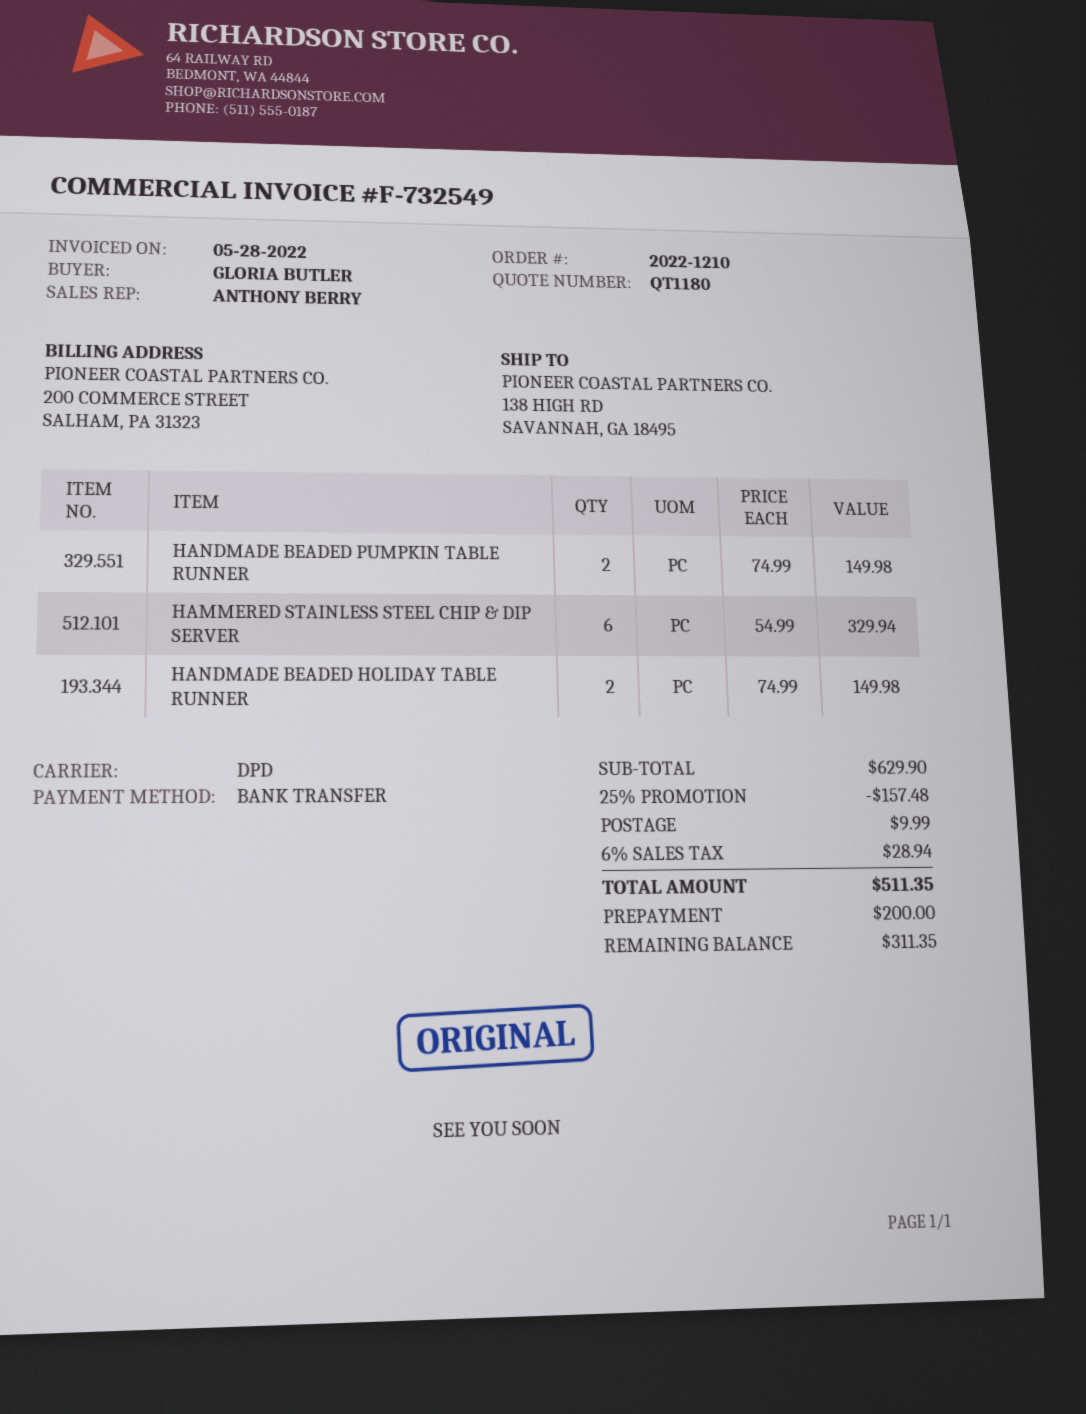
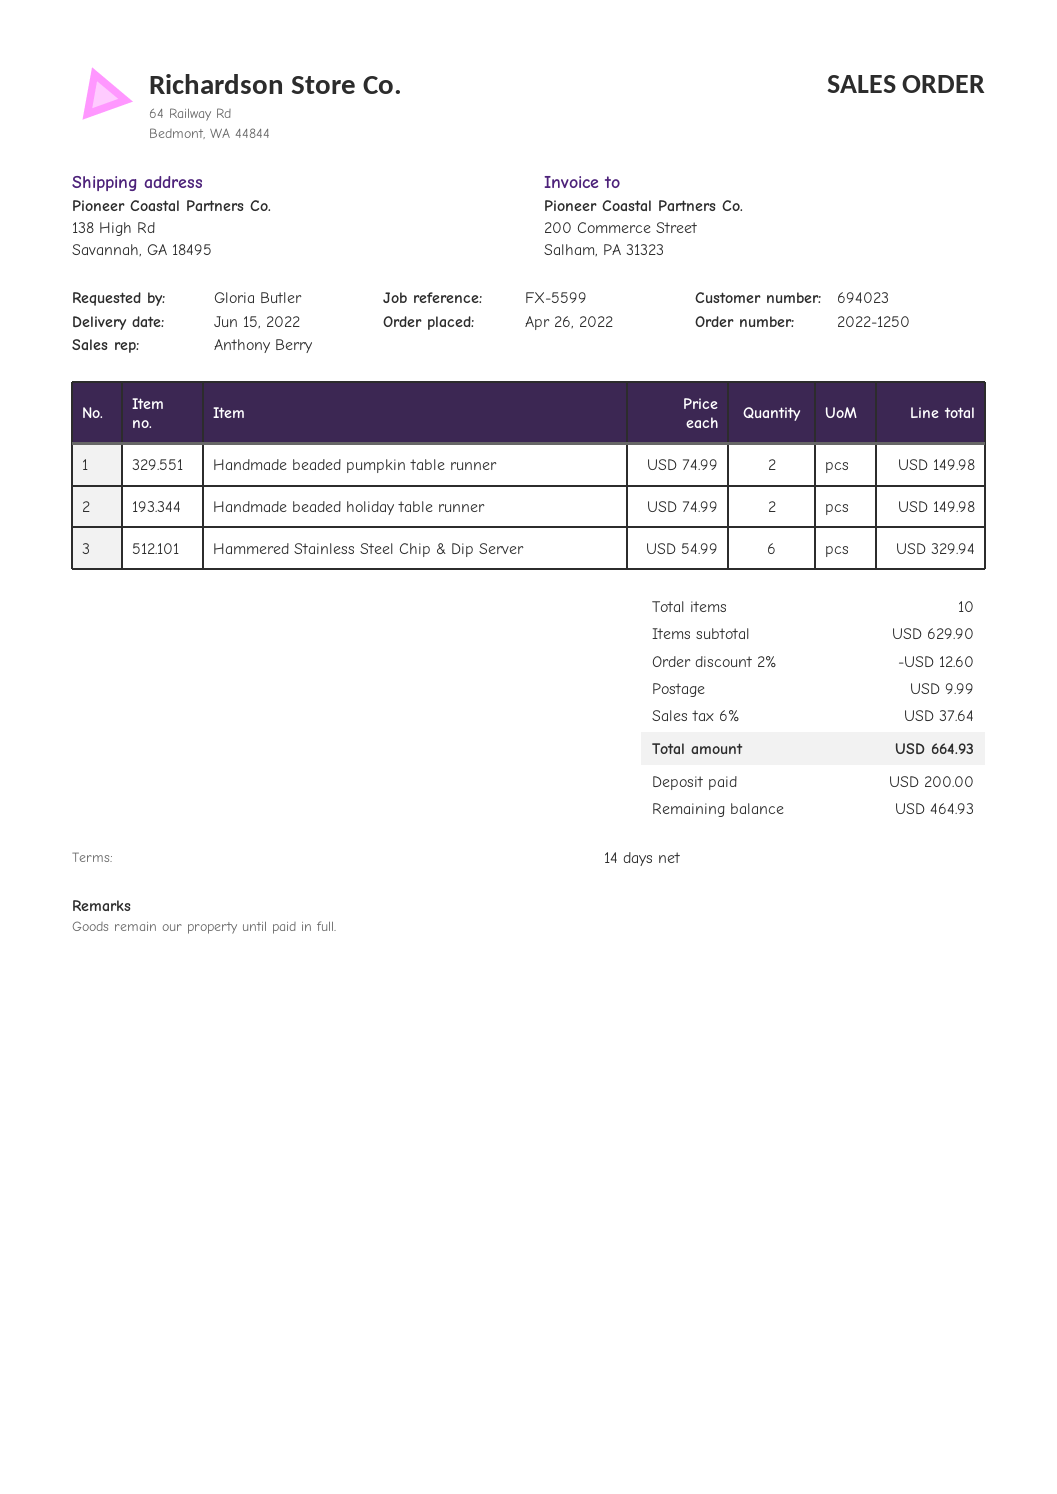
order number: 2022-1210 -> 2022-1250
discount: 25% = 157.48 -> 2% = 12.60
tax: 6% = 28.94 -> 6% = 37.64
total: 511.35 -> 664.93
balance: 311.35 -> 464.93

